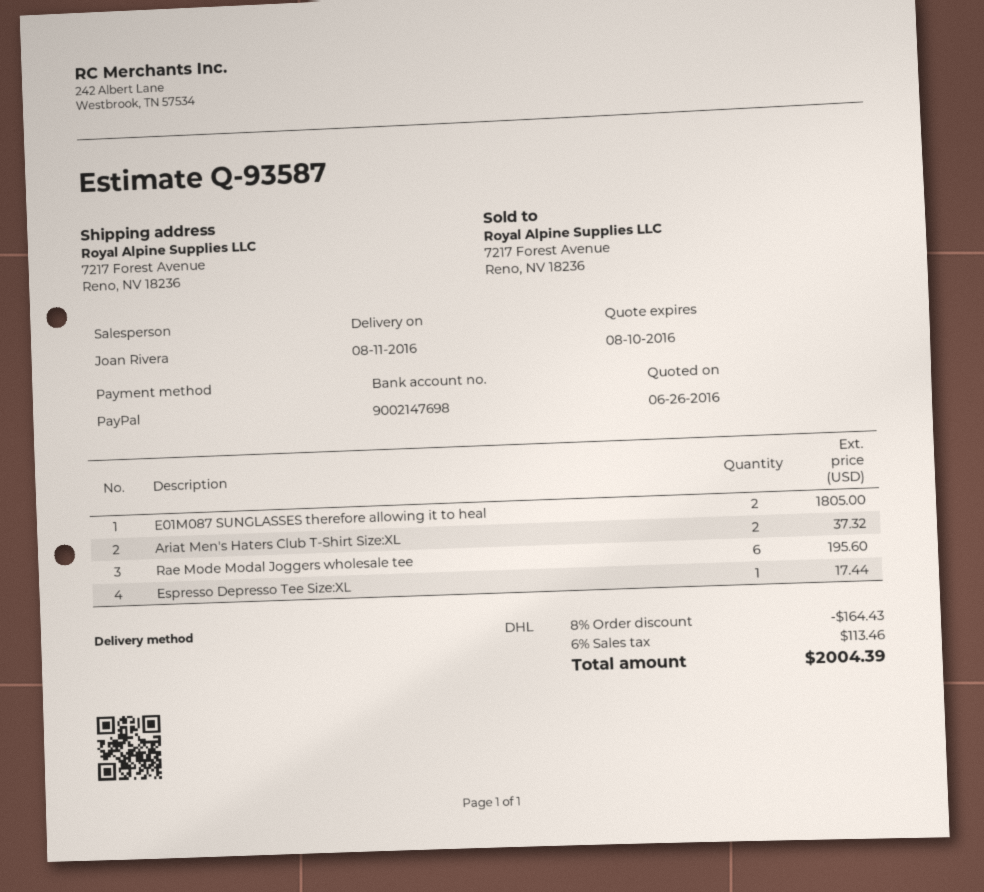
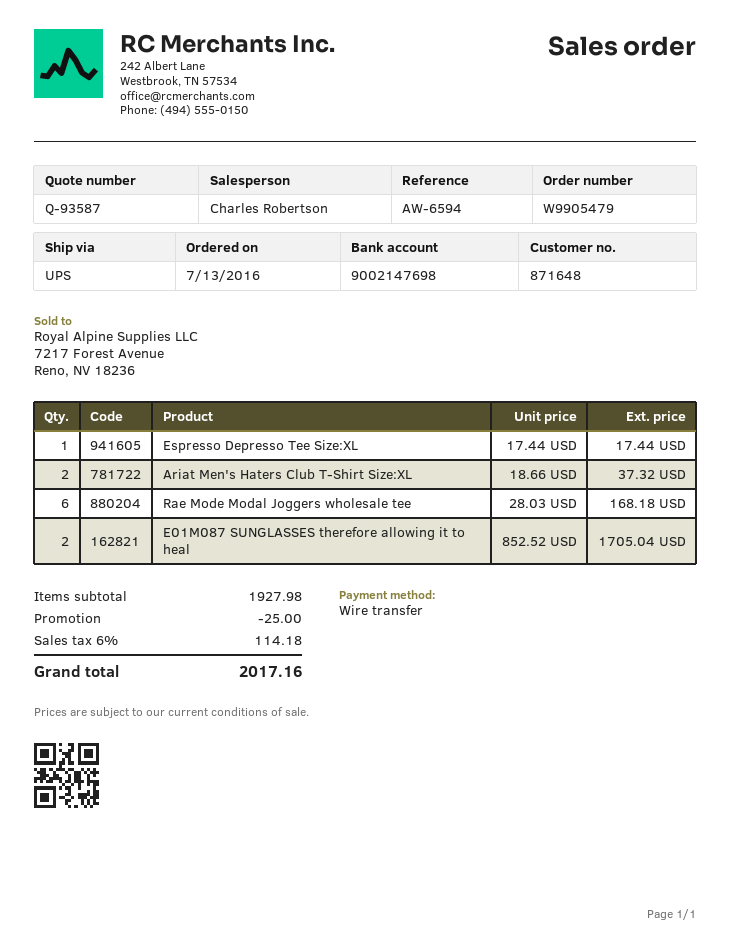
sales rep: Joan Rivera -> Charles Robertson
payment method: PayPal -> bank transfer
shipping method: DHL -> UPS
E01M087 SUNGLASSES therefore allowing it to heal: 2 for 1805.00 -> 2 for 1705.04
Rae Mode Modal Joggers wholesale tee: 6 for 195.60 -> 6 for 168.18
discount: 164.43 -> 25.00
tax: 6% = 113.46 -> 6% = 114.18
total: 2004.39 -> 2017.16

